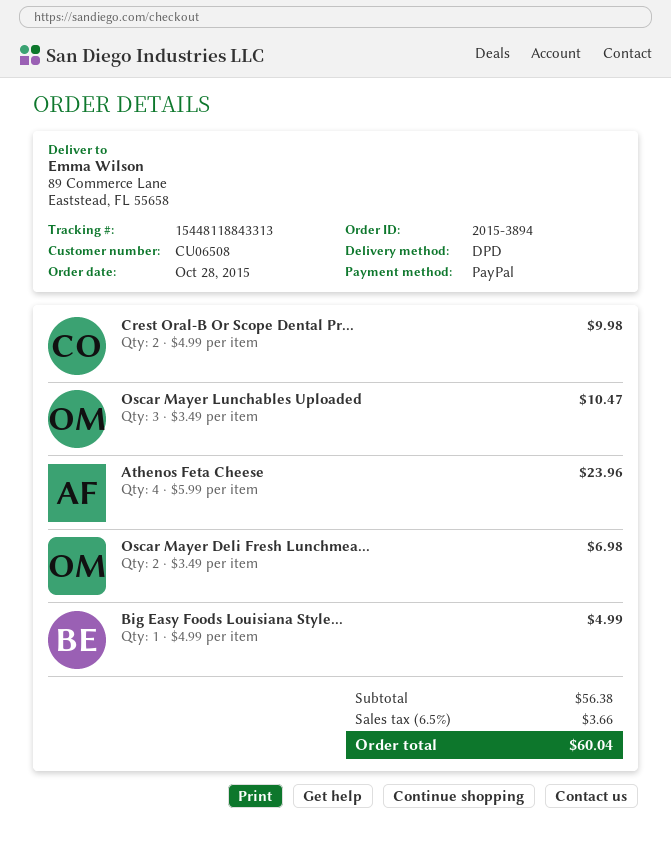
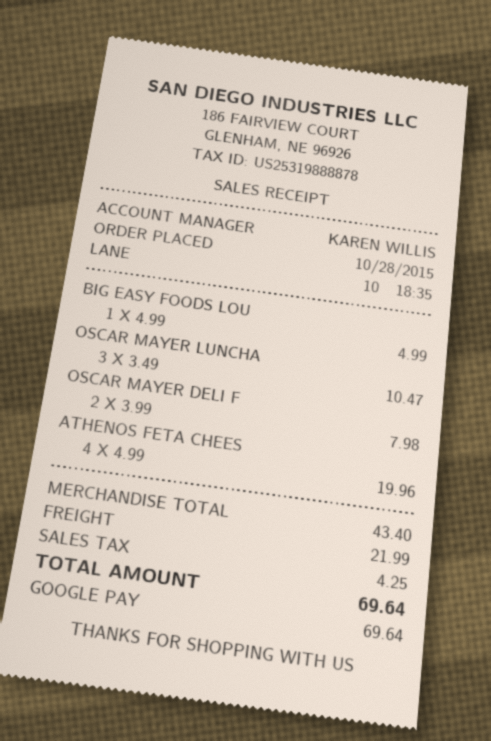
payment method: PayPal -> Google Pay
Crest Oral-B Or Scope Dental Pr...: 2 x 4.99 = 9.98 -> none
Athenos Feta Cheese: 4 x 5.99 = 23.96 -> 4 x 4.99 = 19.96
Oscar Mayer Deli Fresh Lunchmea...: 2 x 3.49 = 6.98 -> 2 x 3.99 = 7.98
subtotal: 56.38 -> 43.40
shipping: none -> 21.99
tax: 3.66 -> 4.25
total: 60.04 -> 69.64

